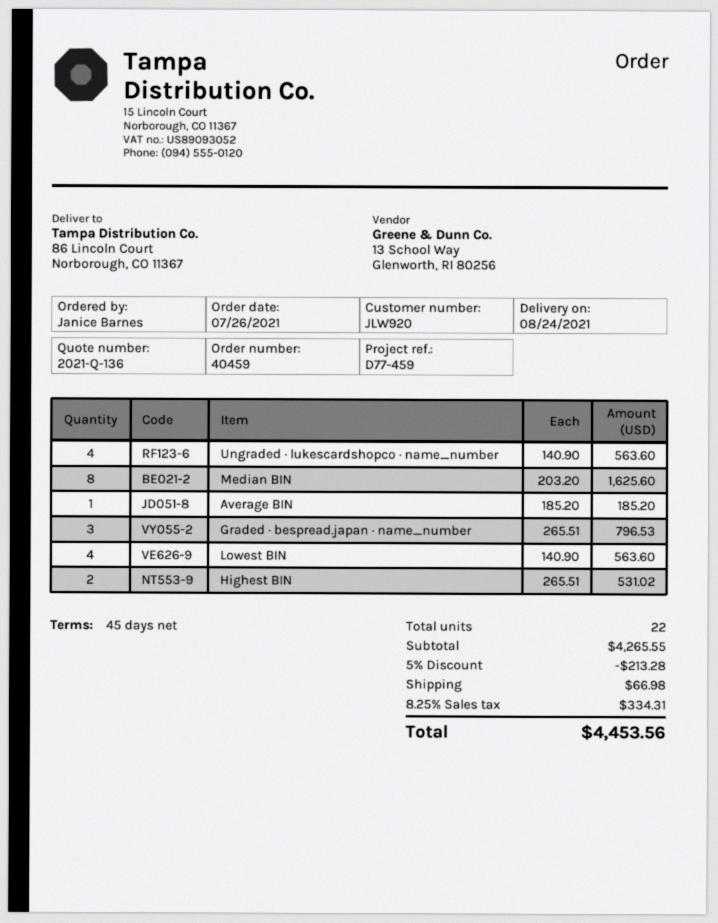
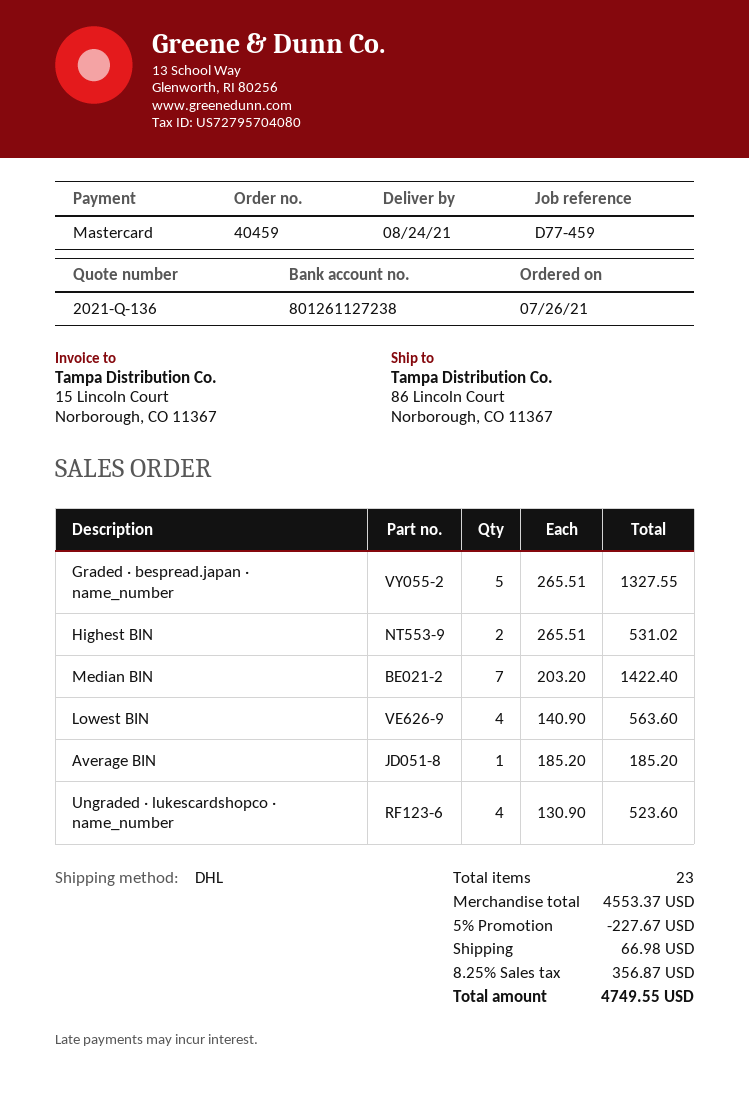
Ungraded · lukescardshopco · name_number: 4 x 140.90 = 563.60 -> 4 x 130.90 = 523.60
Median BIN: 8 x 203.20 = 1625.60 -> 7 x 203.20 = 1422.40
Graded · bespread.japan · name_number: 3 x 265.51 = 796.53 -> 5 x 265.51 = 1327.55
total quantity: 22 -> 23
subtotal: 4265.55 -> 4553.37
discount: 5% = 213.28 -> 5% = 227.67
tax: 8.25% = 334.31 -> 8.25% = 356.87
total: 4453.56 -> 4749.55

